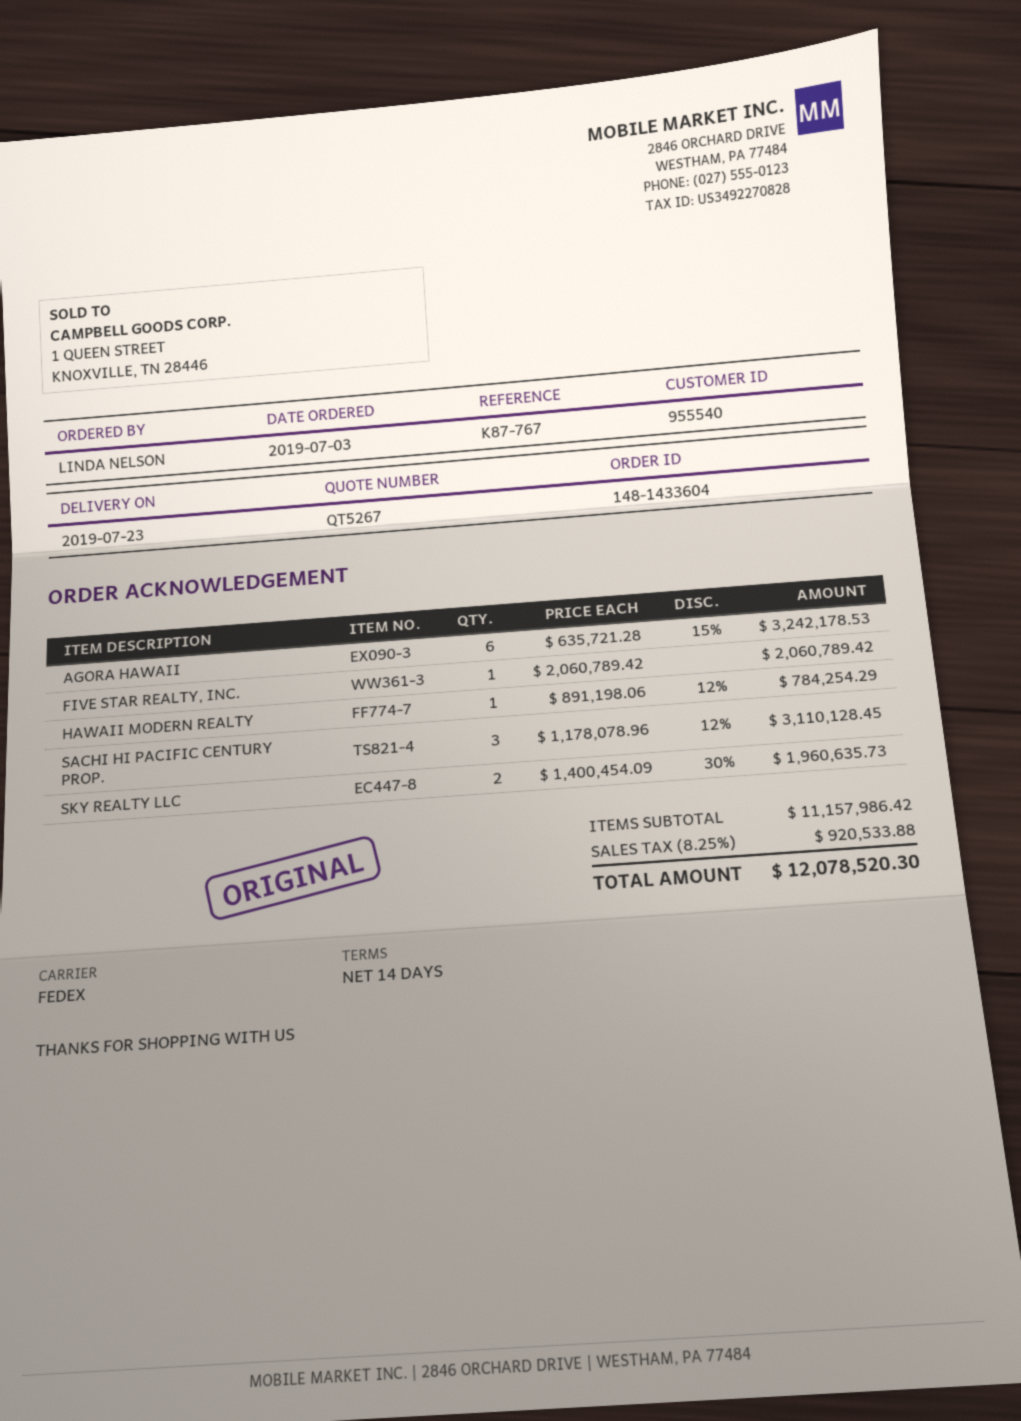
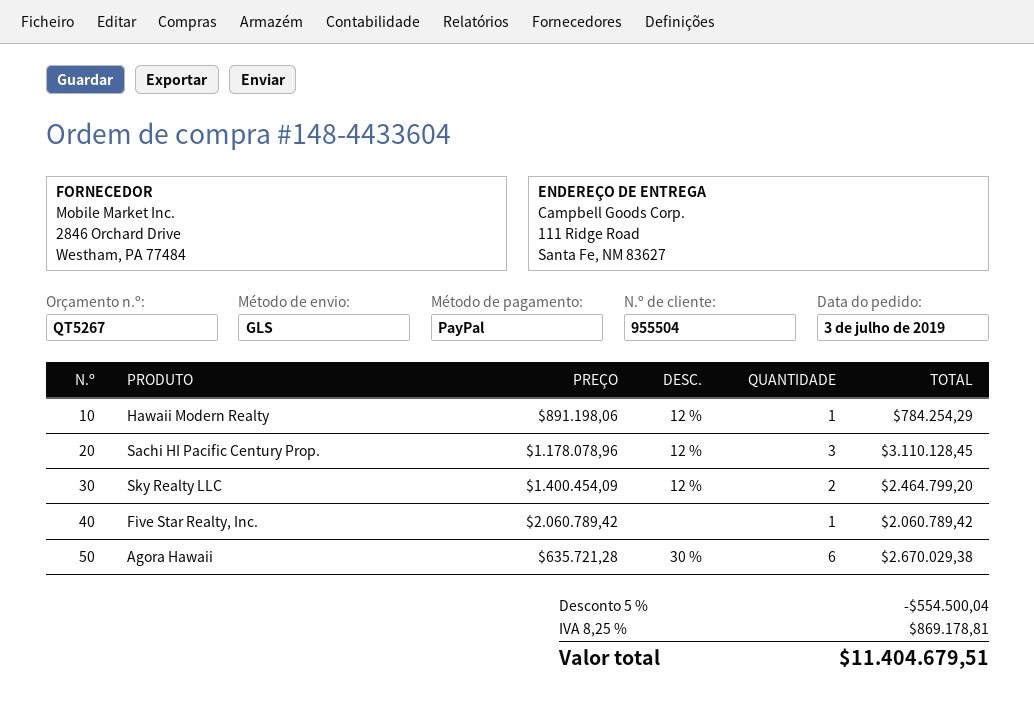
order number: 148-1433604 -> 148-4433604
customer number: 955540 -> 955504
shipping method: FedEx -> GLS
AGORA HAWAII: 6 x 635721.28 - 15% = 3242178.53 -> 6 x 635721.28 - 30% = 2670029.38
SKY REALTY LLC: 2 x 1400454.09 - 30% = 1960635.73 -> 2 x 1400454.09 - 12% = 2464799.20
discount: none -> 5% = 554500.04
tax: 8.25% = 920533.88 -> 8.25% = 869178.81
total: 12078520.30 -> 11404679.51

